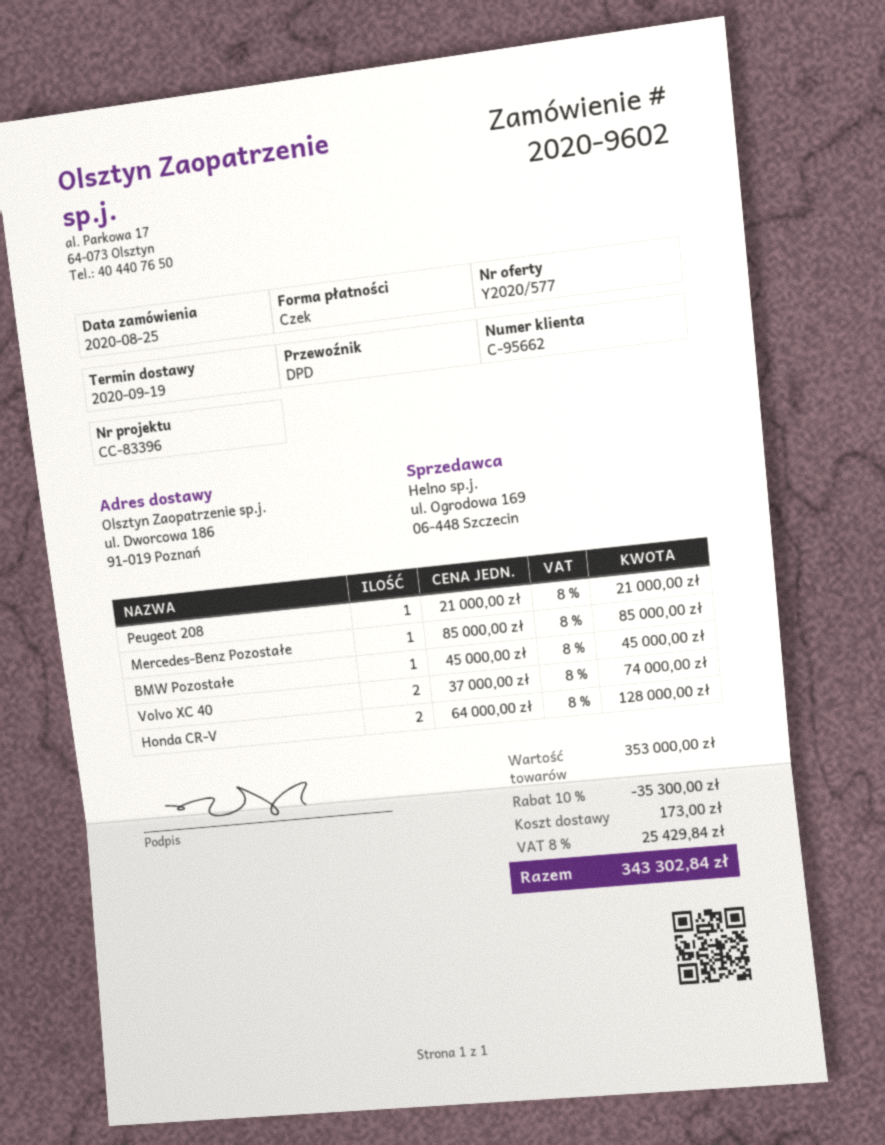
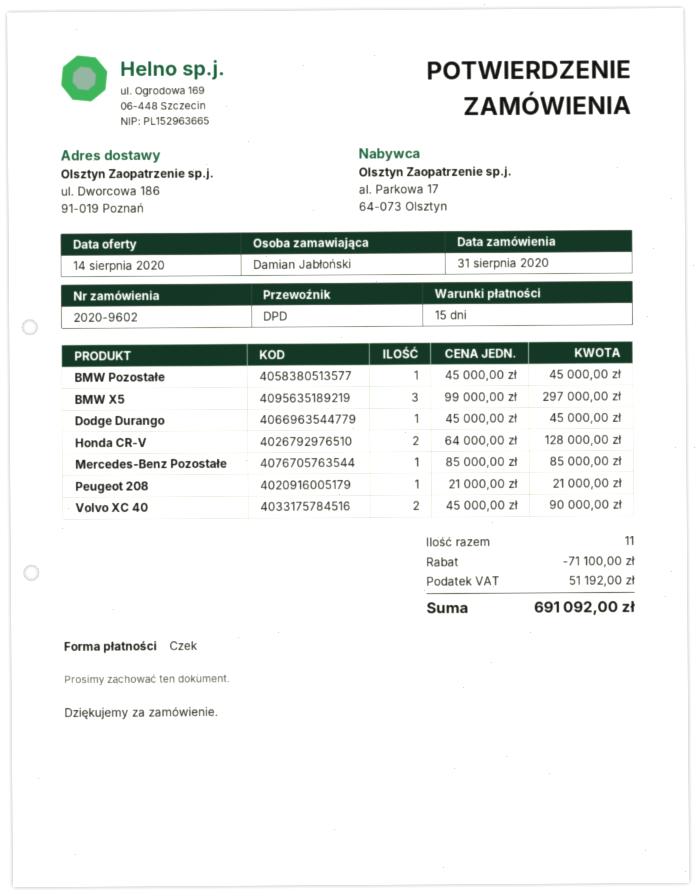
order date: 2020-08-25 -> 2020-08-31
Volvo XC 40: 2 x 37000.00 = 74000.00 -> 2 x 45000.00 = 90000.00
BMW X5: none -> 3 x 99000.00 = 297000.00
Dodge Durango: none -> 1 x 45000.00 = 45000.00
discount: 35300.00 -> 71100.00
shipping: 173.00 -> none
tax: 25429.84 -> 51192.00
total: 343302.84 -> 691092.00

